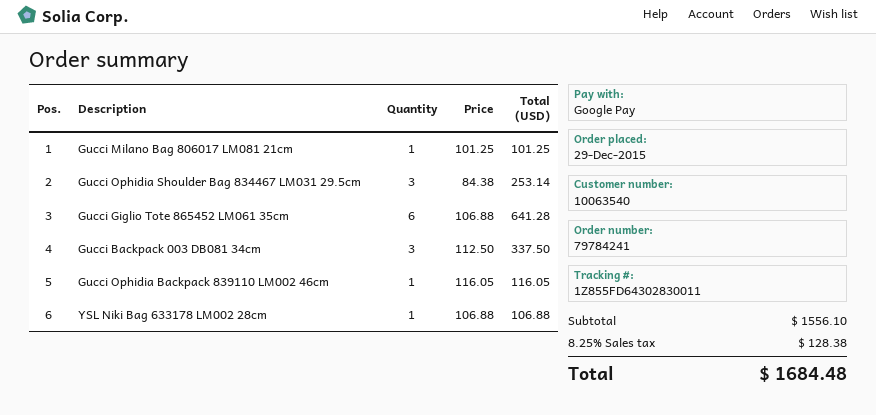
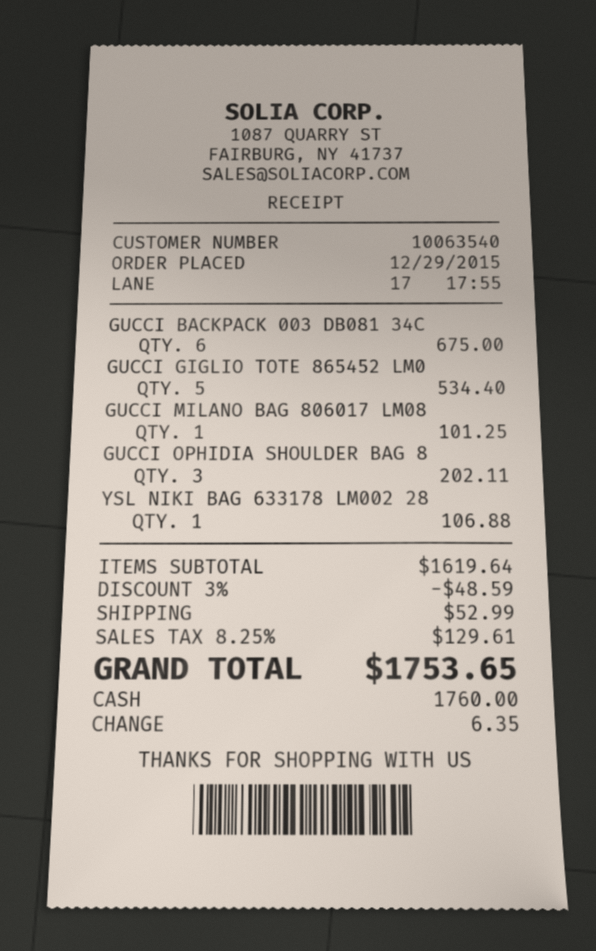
payment method: Google Pay -> cash
Gucci Ophidia Shoulder Bag 834467 LM031 29.5cm: 3 for 253.14 -> 3 for 202.11
Gucci Giglio Tote 865452 LM061 35cm: 6 for 641.28 -> 5 for 534.40
Gucci Backpack 003 DB081 34cm: 3 for 337.50 -> 6 for 675.00
Gucci Ophidia Backpack 839110 LM002 46cm: 1 for 116.05 -> none
subtotal: 1556.10 -> 1619.64
discount: none -> 3% = 48.59
shipping: none -> 52.99
tax: 8.25% = 128.38 -> 8.25% = 129.61
total: 1684.48 -> 1753.65

